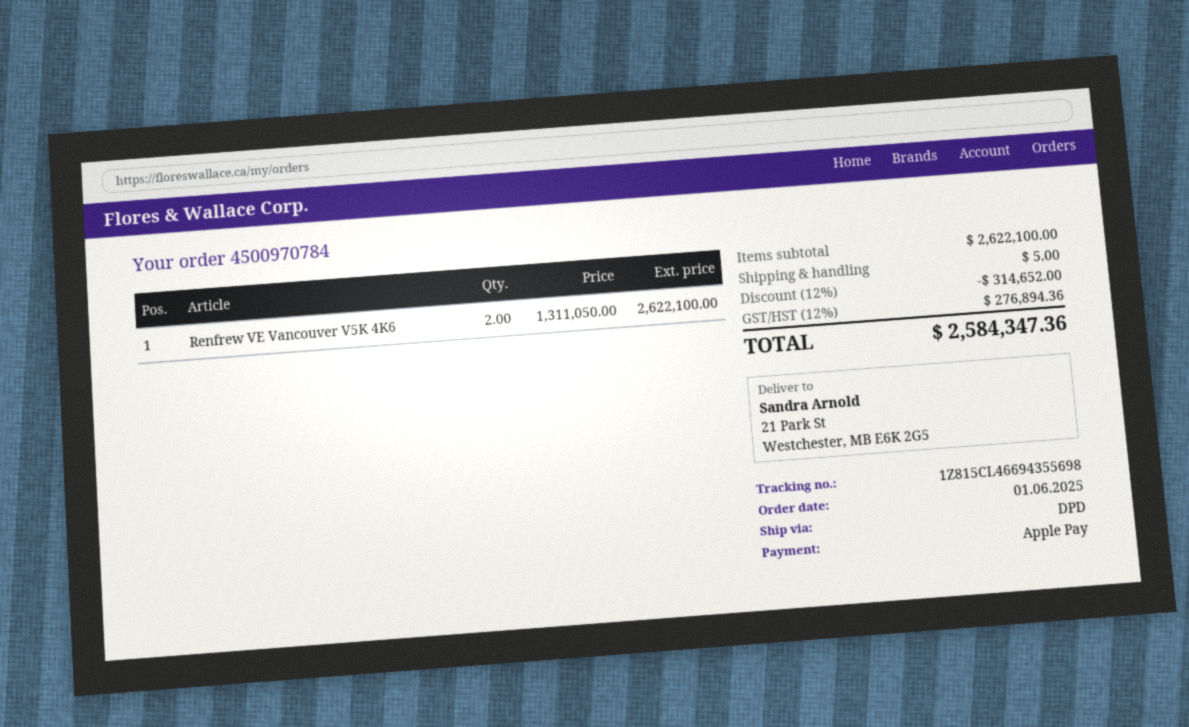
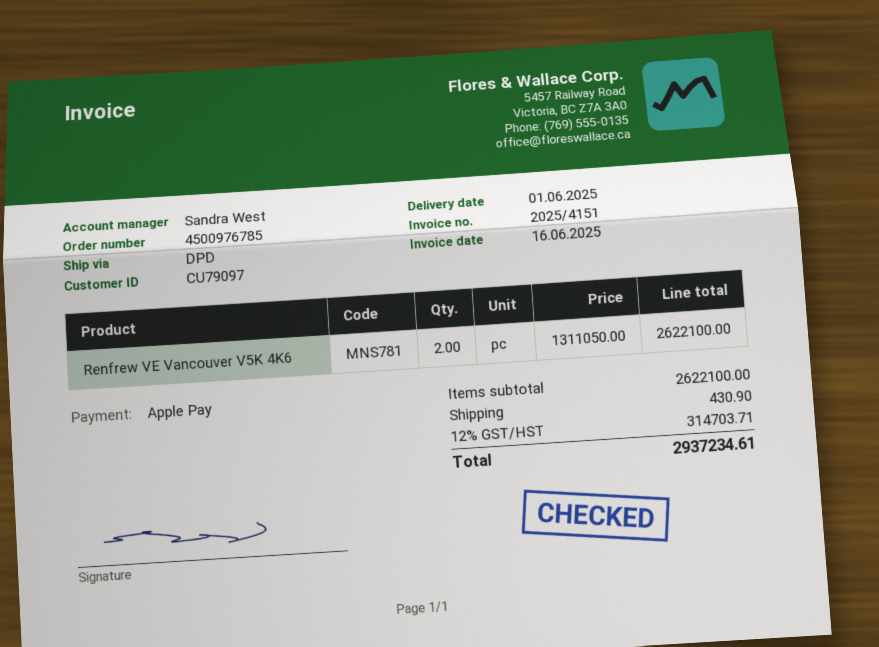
order number: 4500970784 -> 4500976785
discount: 12% = 314652.00 -> none
shipping: 5.00 -> 430.90
tax: 12% = 276894.36 -> 12% = 314703.71
total: 2584347.36 -> 2937234.61

